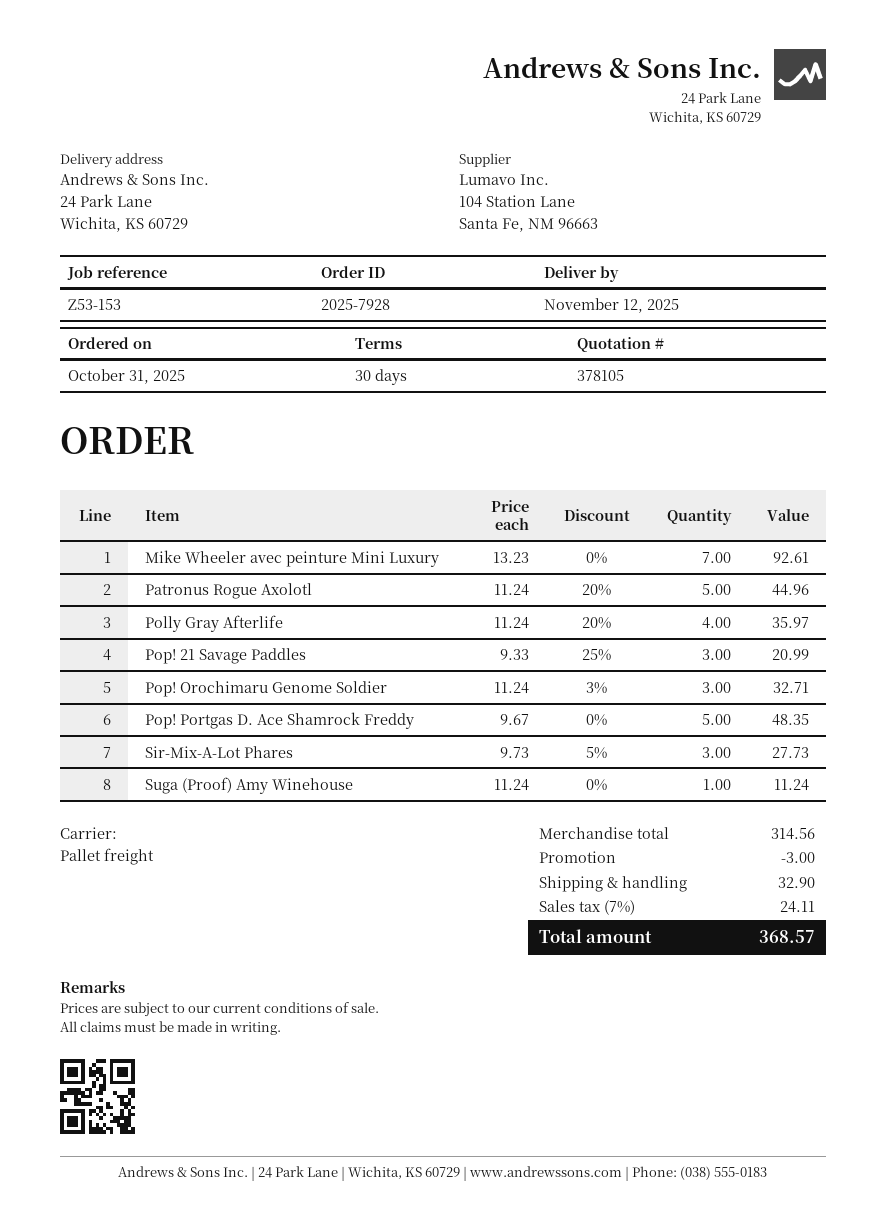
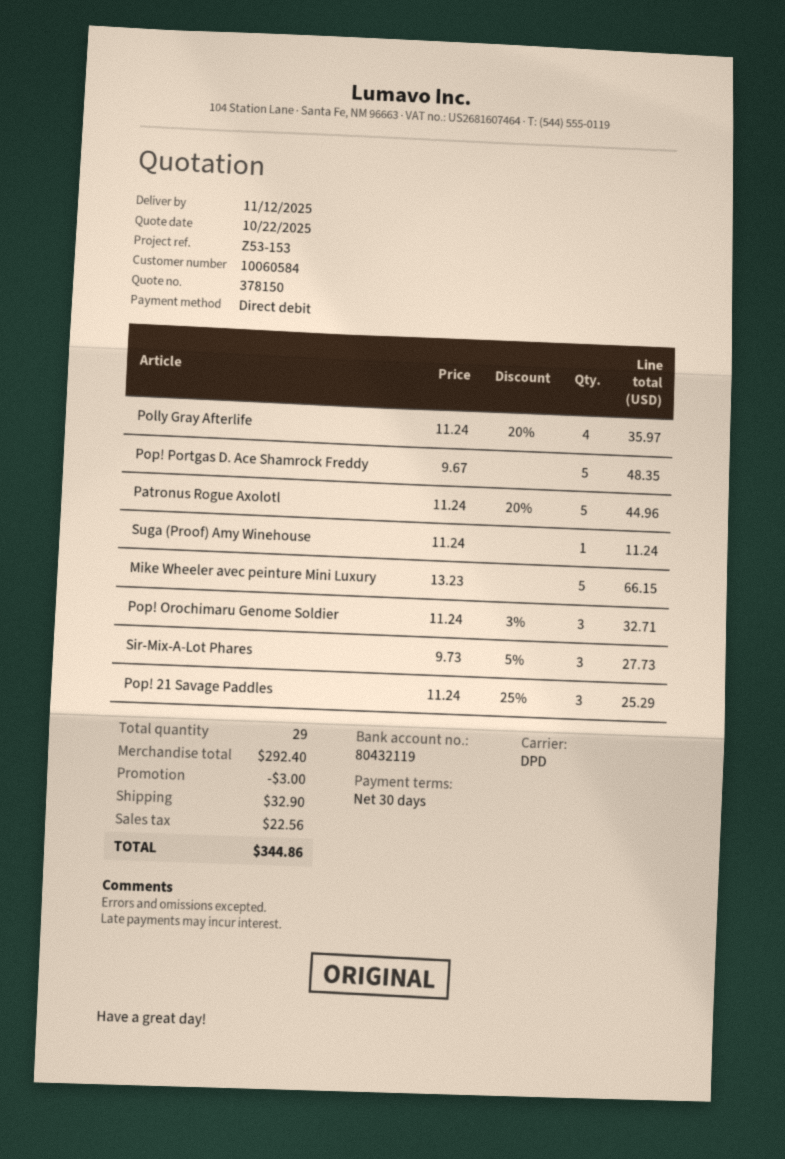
quote number: 378105 -> 378150
shipping method: pallet freight -> DPD
Mike Wheeler avec peinture Mini Luxury: 7 x 13.23 = 92.61 -> 5 x 13.23 = 66.15
Pop! 21 Savage Paddles: 3 x 9.33 - 25% = 20.99 -> 3 x 11.24 - 25% = 25.29
subtotal: 314.56 -> 292.40
tax: 24.11 -> 22.56
total: 368.57 -> 344.86

